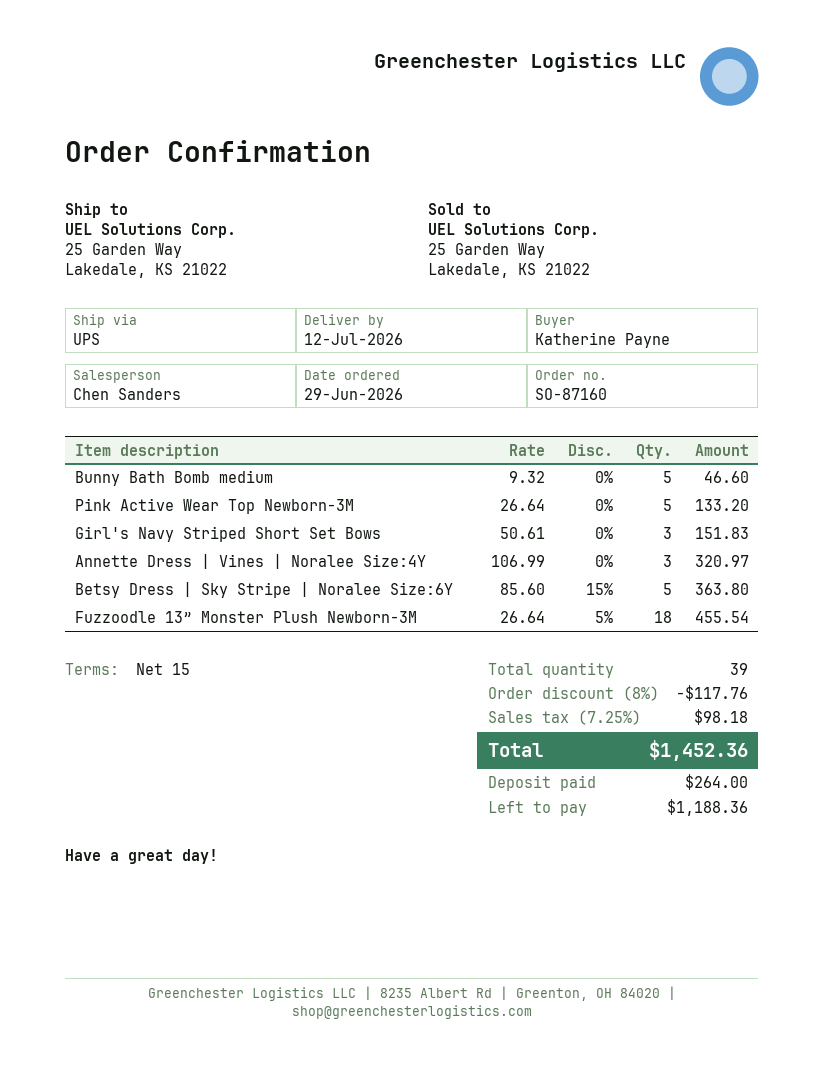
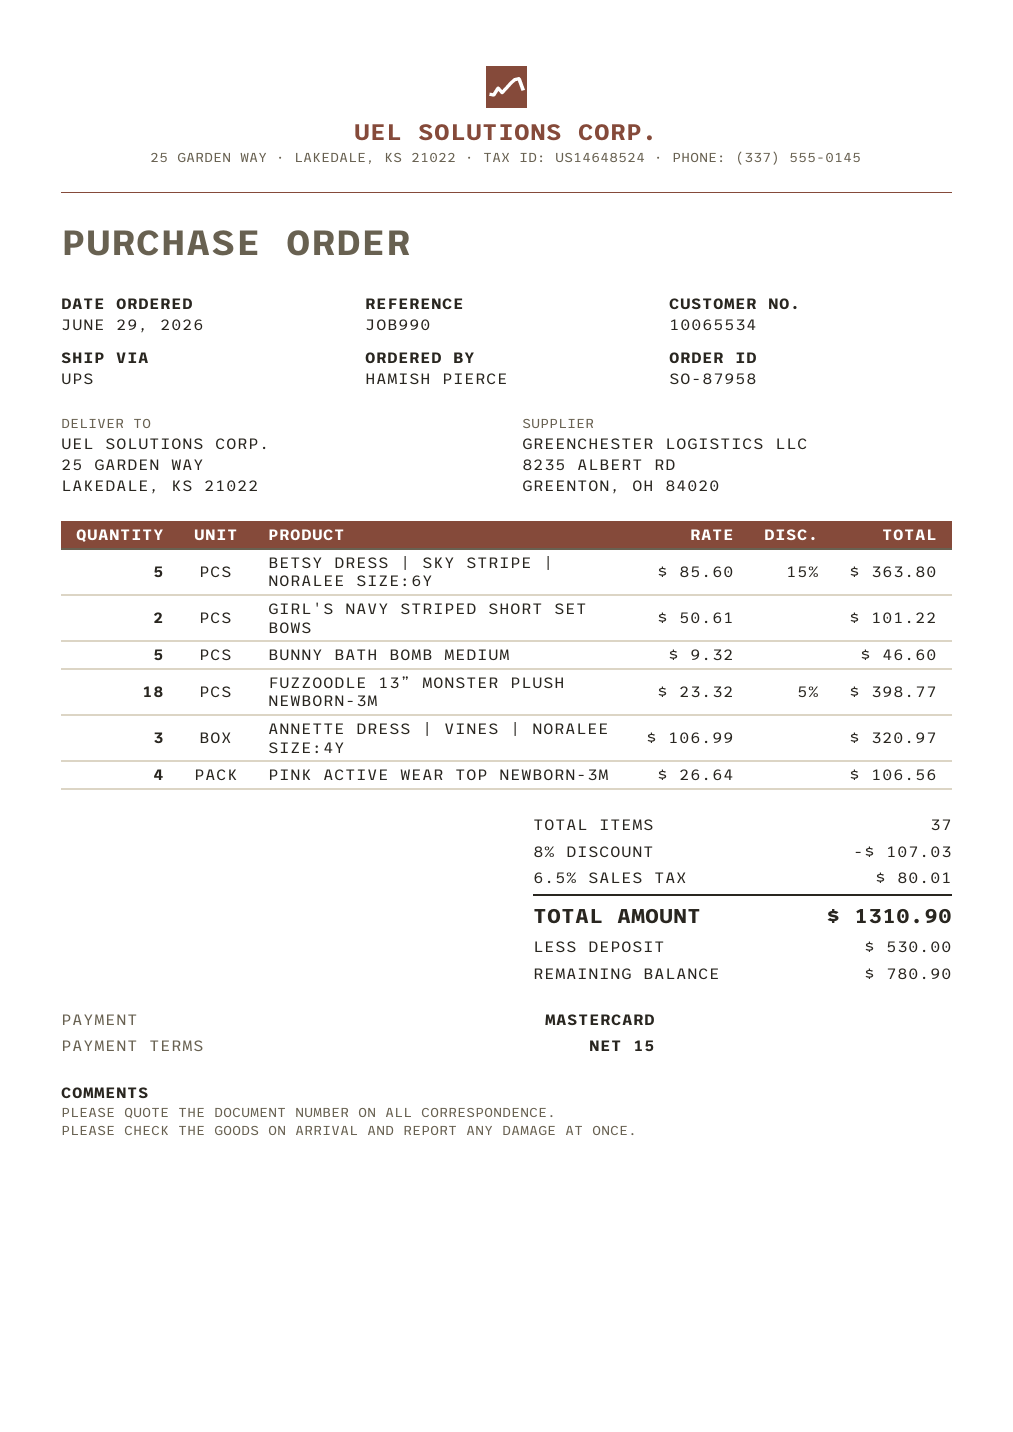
order number: SO-87160 -> SO-87958
ordered by: Katherine Payne -> HAMISH PIERCE
Pink Active Wear Top Newborn-3M: 5 x 26.64 = 133.20 -> 4 x 26.64 = 106.56
Girl's Navy Striped Short Set Bows: 3 x 50.61 = 151.83 -> 2 x 50.61 = 101.22
Fuzzoodle 13” Monster Plush Newborn-3M: 18 x 26.64 - 5% = 455.54 -> 18 x 23.32 - 5% = 398.77
total quantity: 39 -> 37
discount: 8% = 117.76 -> 8% = 107.03
tax: 7.25% = 98.18 -> 6.5% = 80.01
total: 1452.36 -> 1310.90
deposit: 264.00 -> 530.00
balance: 1188.36 -> 780.90

